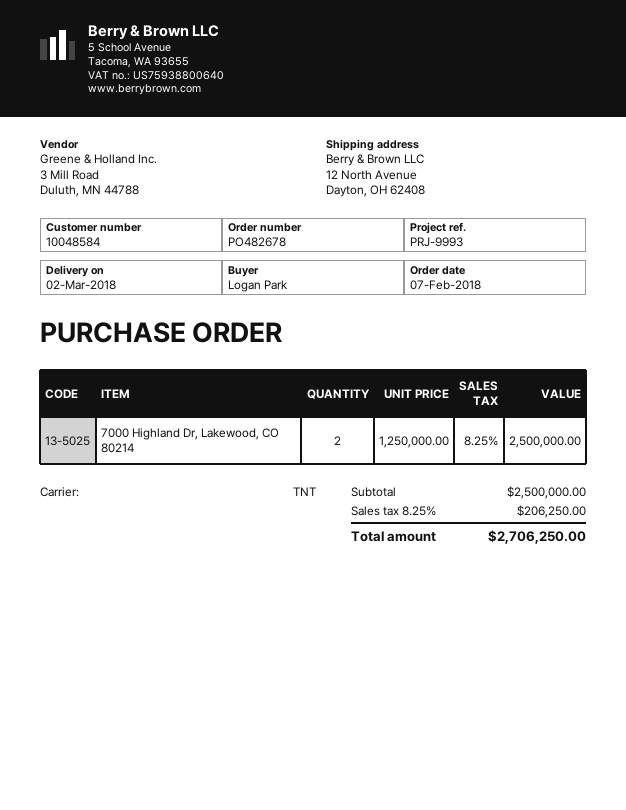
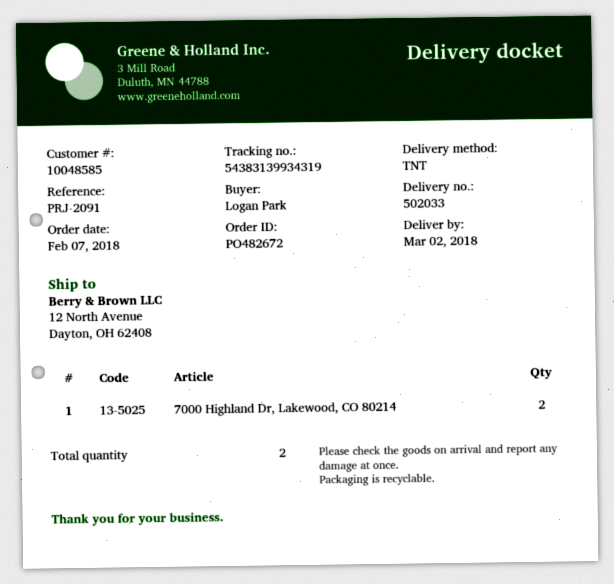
order number: PO482678 -> PO482672
customer number: 10048584 -> 10048585
reference: PRJ-9993 -> PRJ-2091

